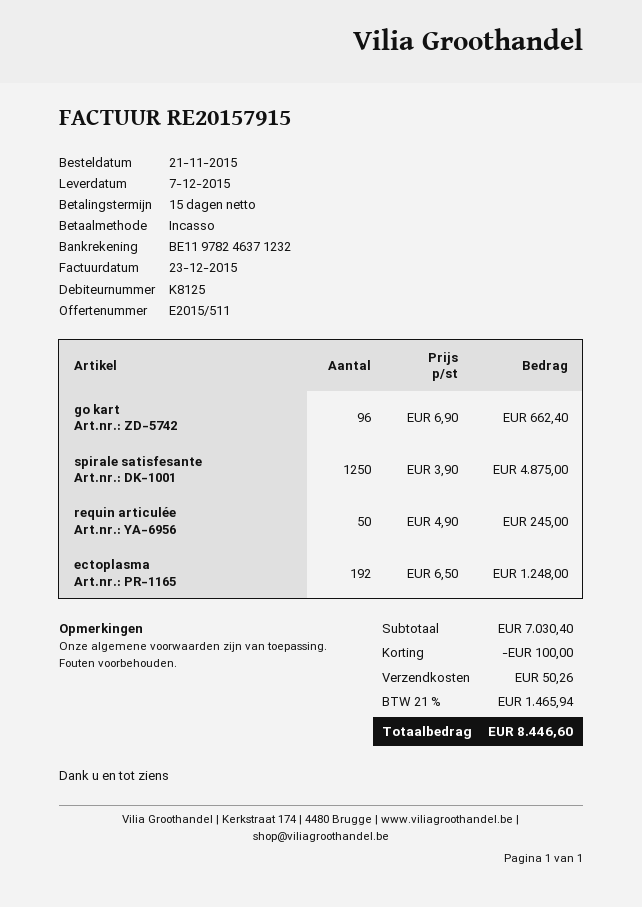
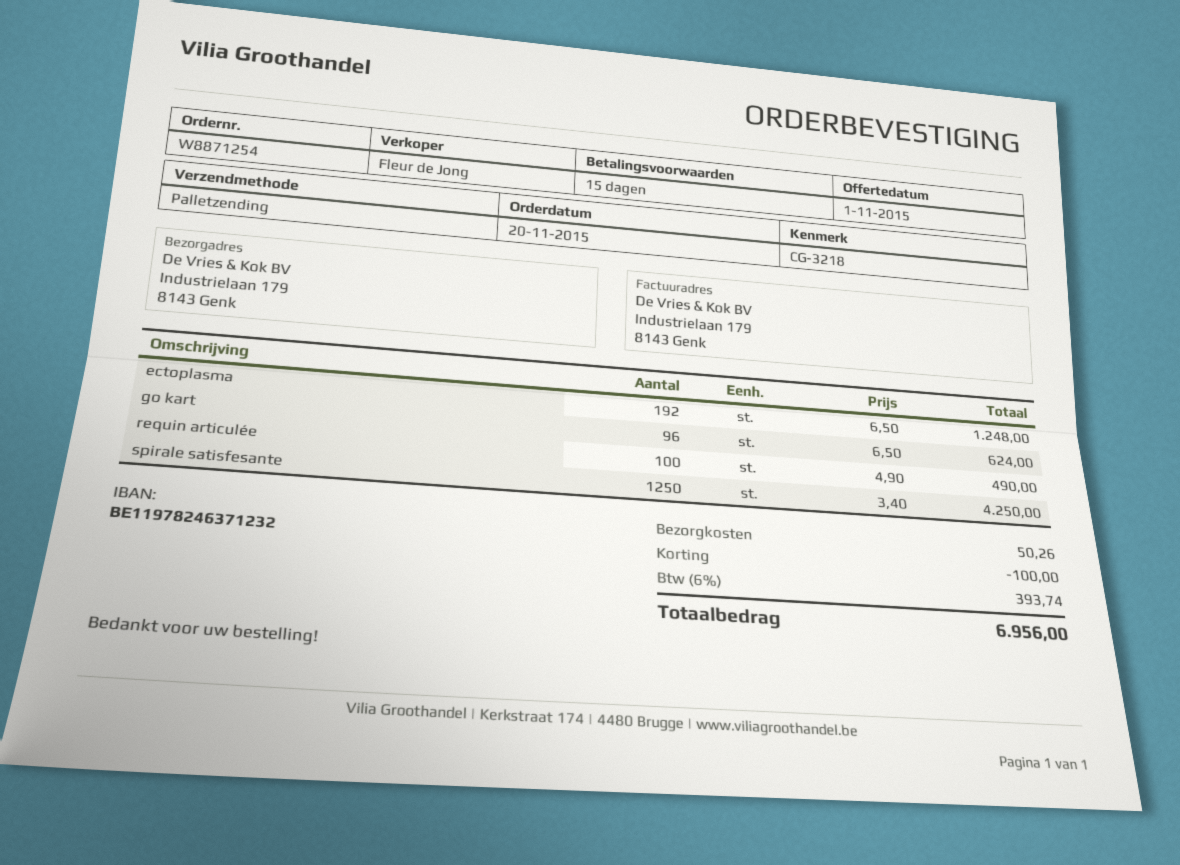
order date: 2015-11-21 -> 2015-11-20
go kart: 96 x 6.90 = 662.40 -> 96 x 6.50 = 624.00
spirale satisfesante: 1250 x 3.90 = 4875.00 -> 1250 x 3.40 = 4250.00
requin articulée: 50 x 4.90 = 245.00 -> 100 x 4.90 = 490.00
tax: 21% = 1465.94 -> 6% = 393.74
total: 8446.60 -> 6956.00

